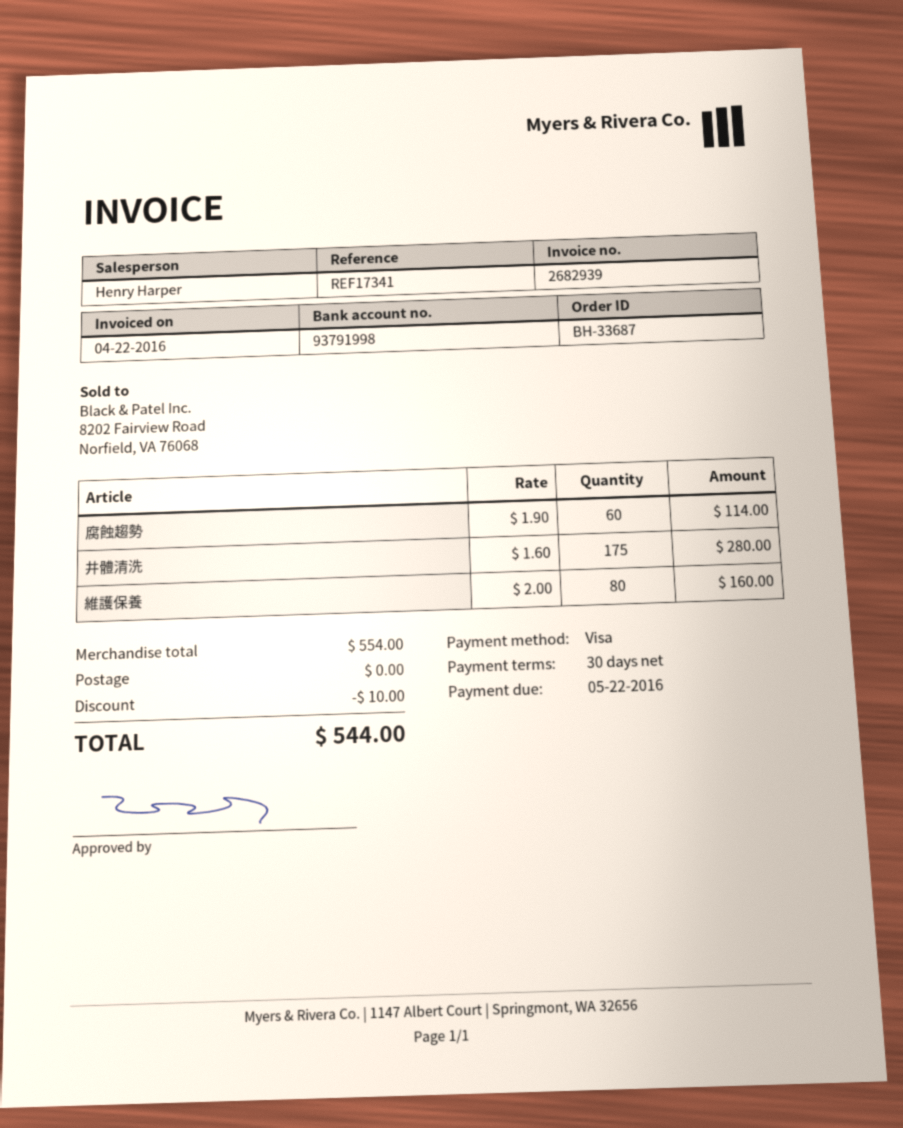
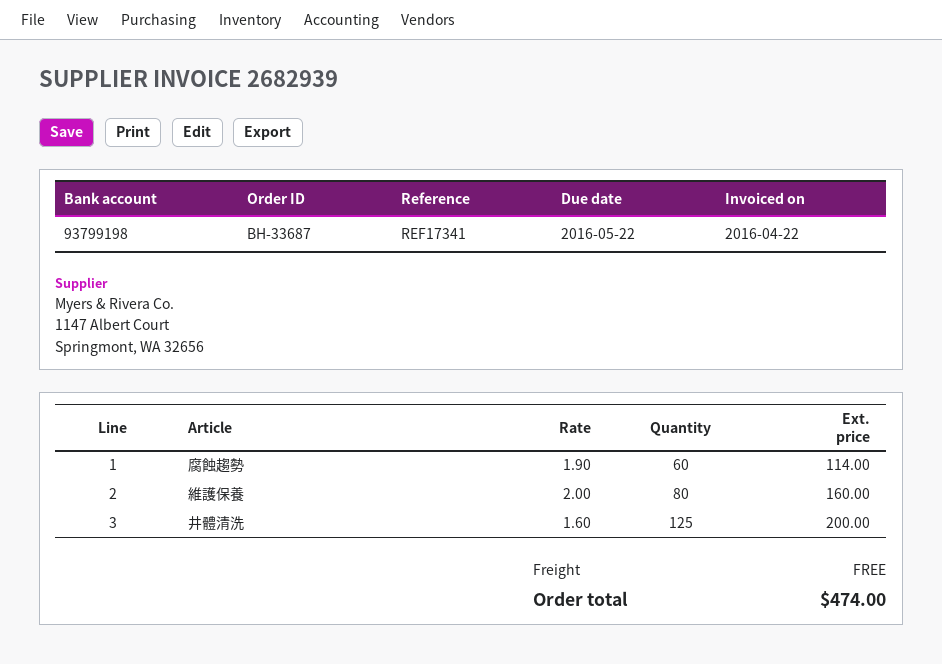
bank account: 93791998 -> 93799198
井體清洗: 175 x 1.60 = 280.00 -> 125 x 1.60 = 200.00
discount: 10.00 -> none
total: 544.00 -> 474.00

